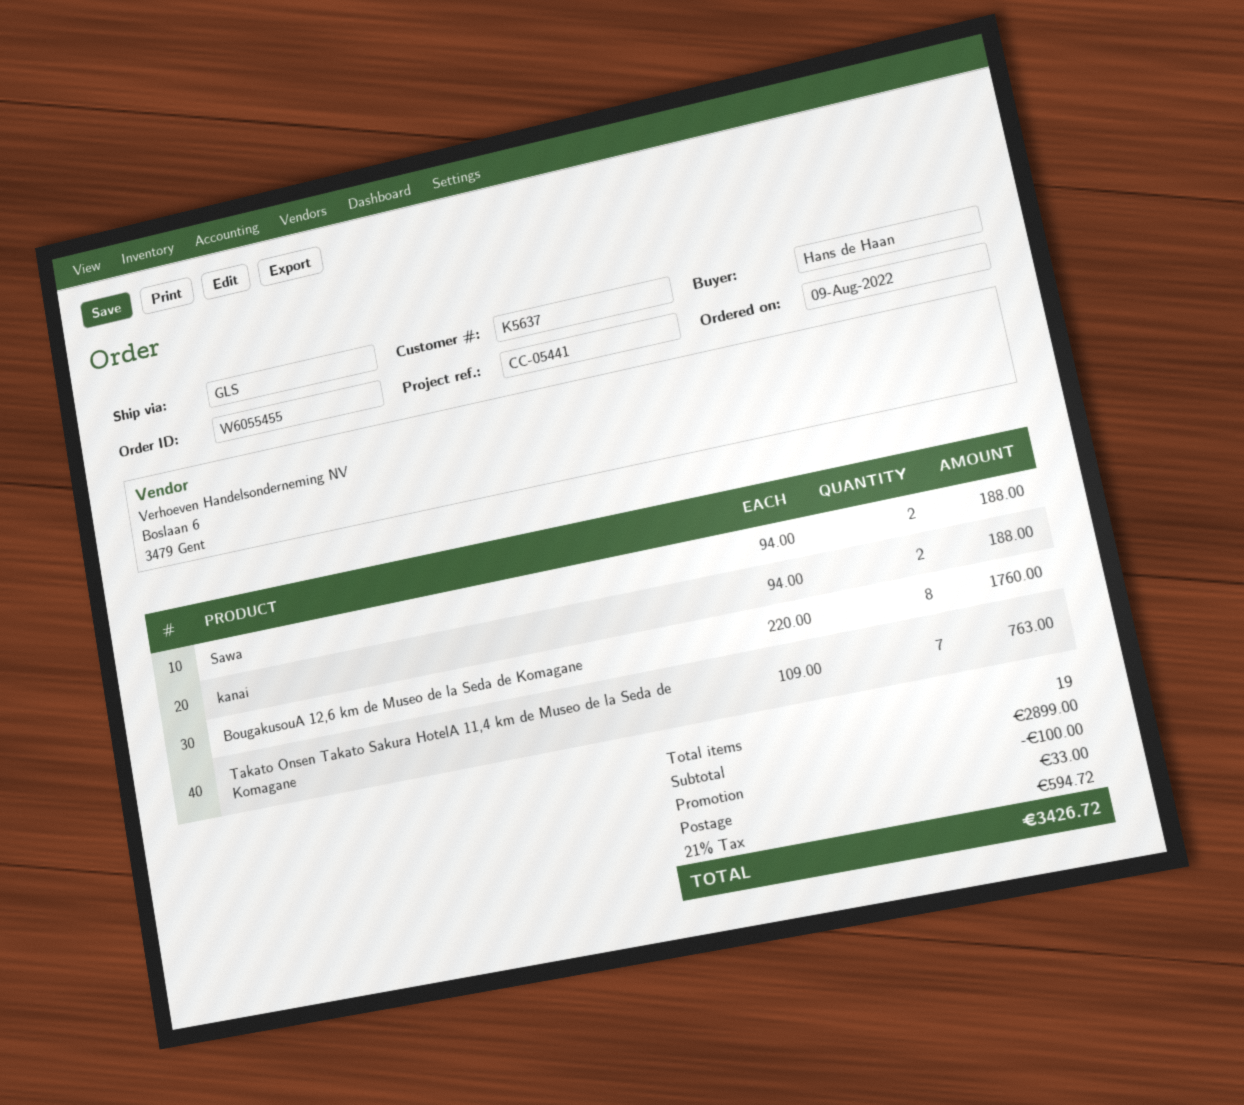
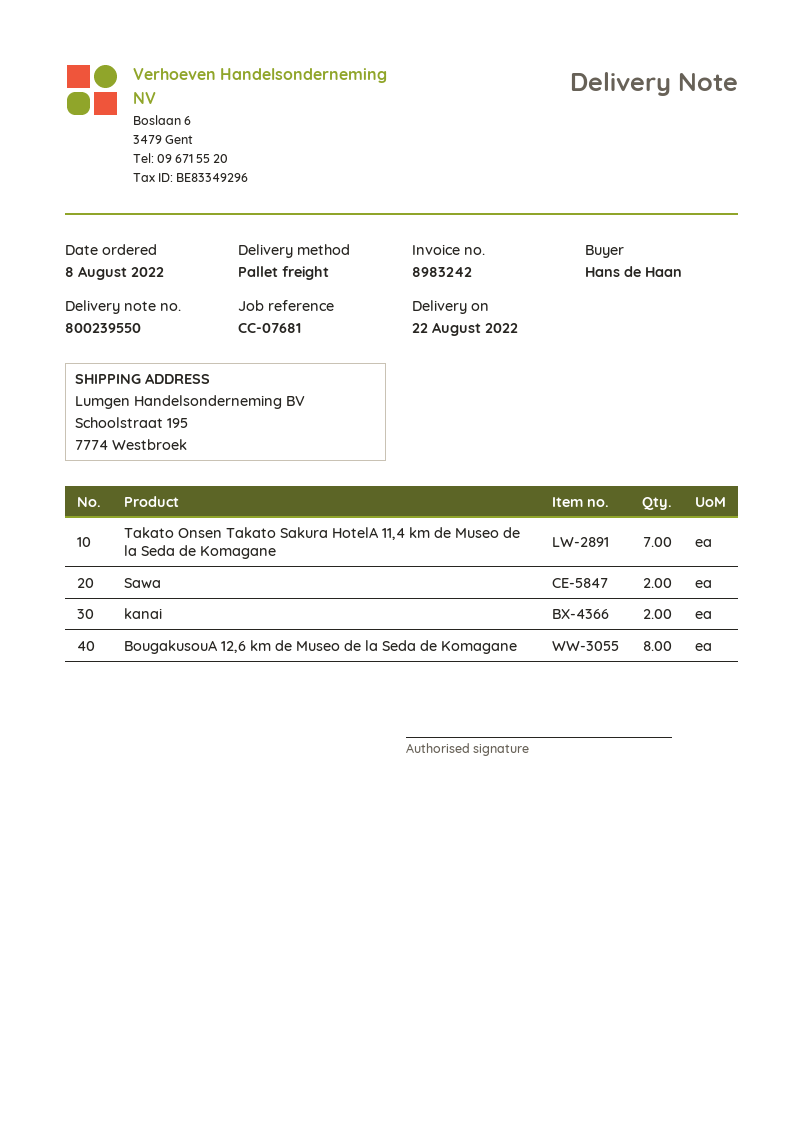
order date: 2022-08-09 -> 2022-08-08
reference: CC-05441 -> CC-07681
shipping method: GLS -> pallet freight

